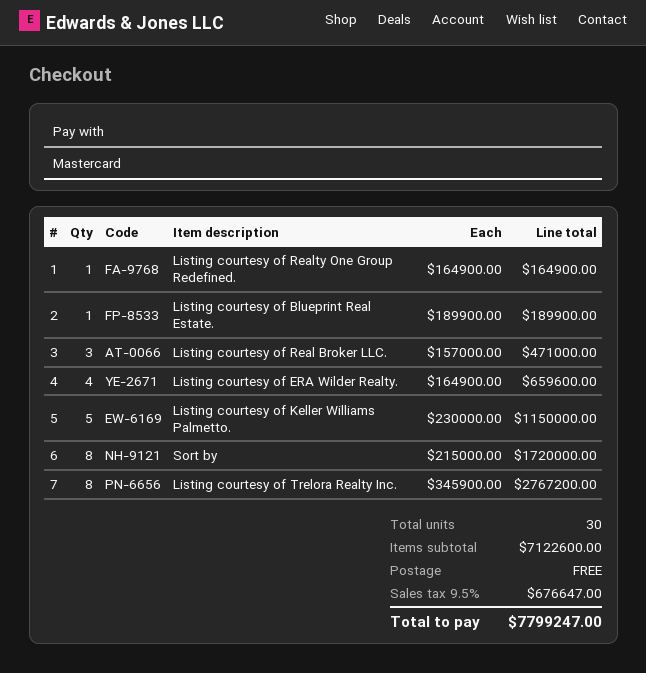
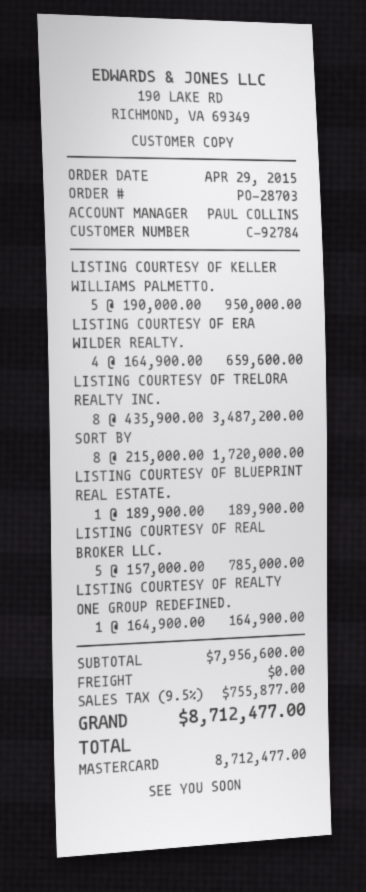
Listing courtesy of Real Broker LLC.: 3 x 157000.00 = 471000.00 -> 5 x 157000.00 = 785000.00
Listing courtesy of Keller Williams Palmetto.: 5 x 230000.00 = 1150000.00 -> 5 x 190000.00 = 950000.00
Listing courtesy of Trelora Realty Inc.: 8 x 345900.00 = 2767200.00 -> 8 x 435900.00 = 3487200.00
subtotal: 7122600.00 -> 7956600.00
tax: 9.5% = 676647.00 -> 9.5% = 755877.00
total: 7799247.00 -> 8712477.00

